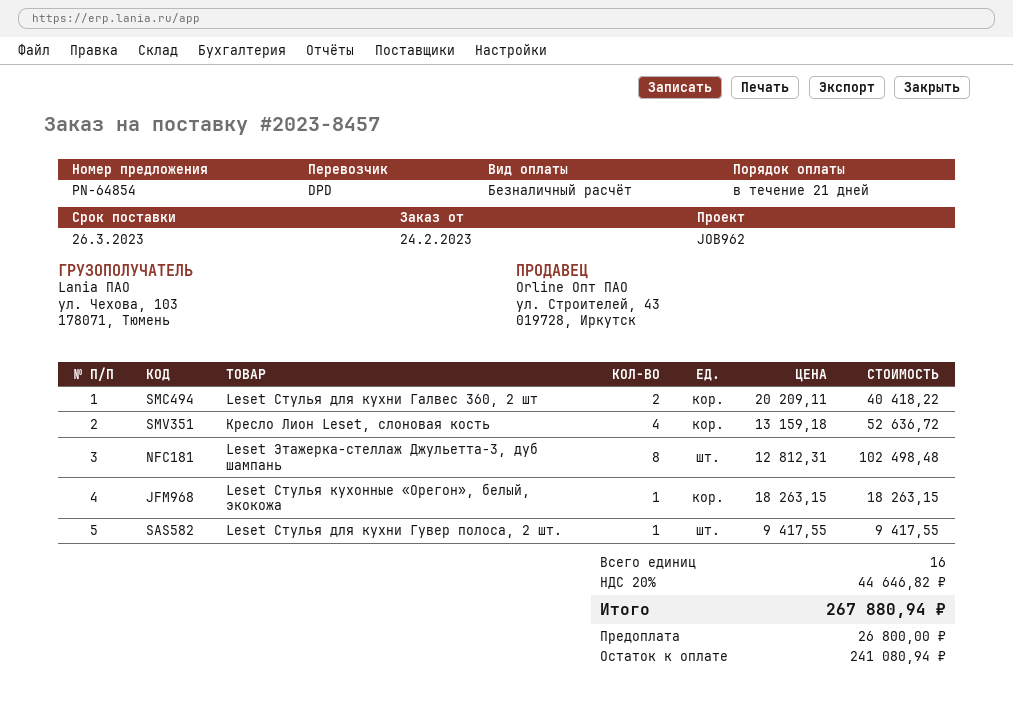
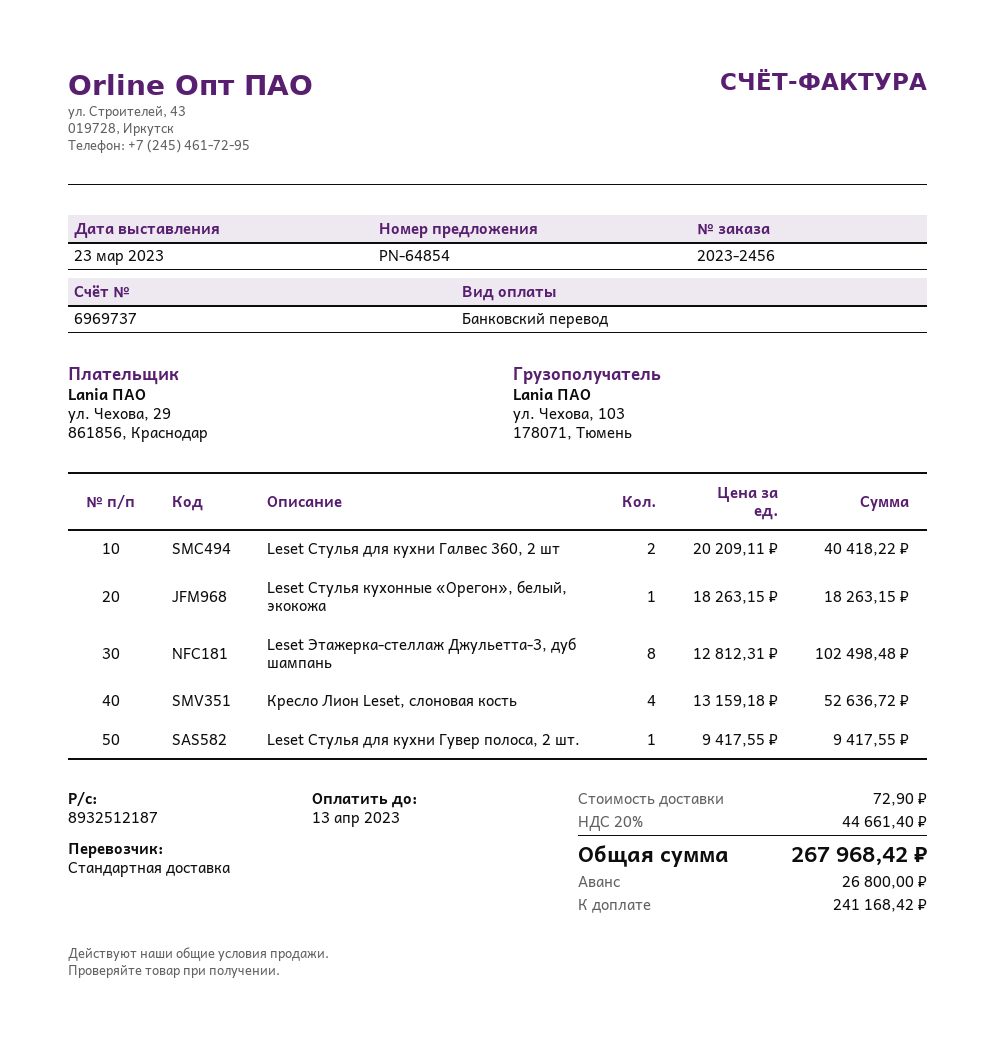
order number: 2023-8457 -> 2023-2456
shipping method: DPD -> standard
shipping: none -> 72.90
tax: 20% = 44646.82 -> 20% = 44661.40
total: 267880.94 -> 267968.42
balance: 241080.94 -> 241168.42

